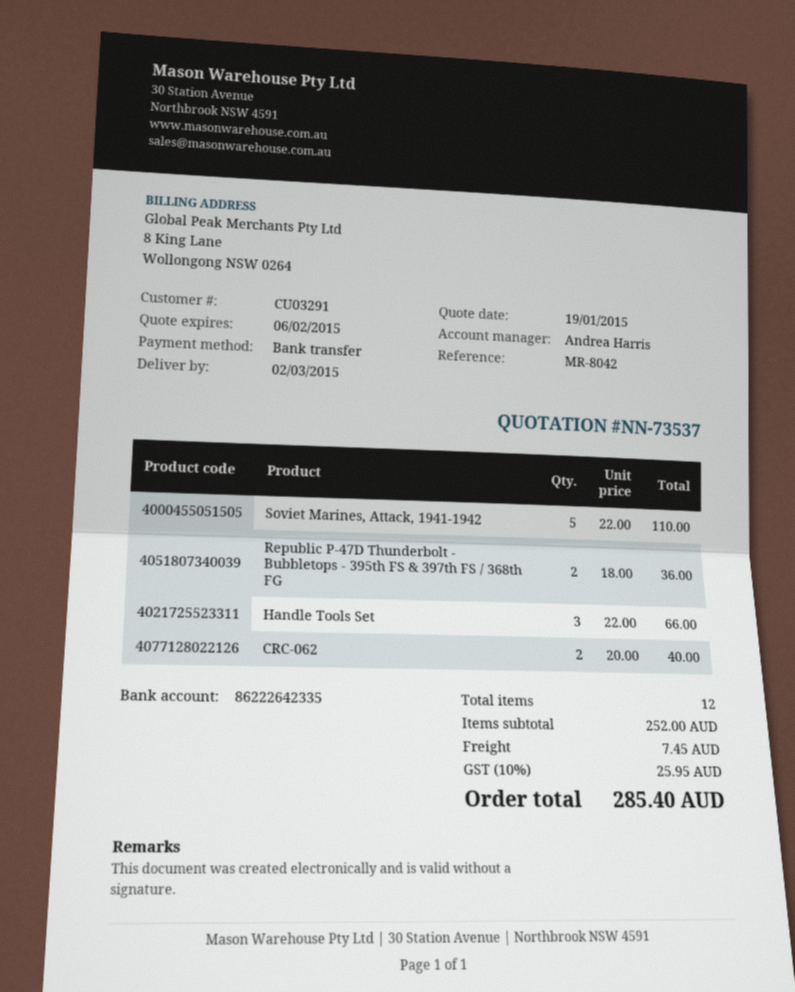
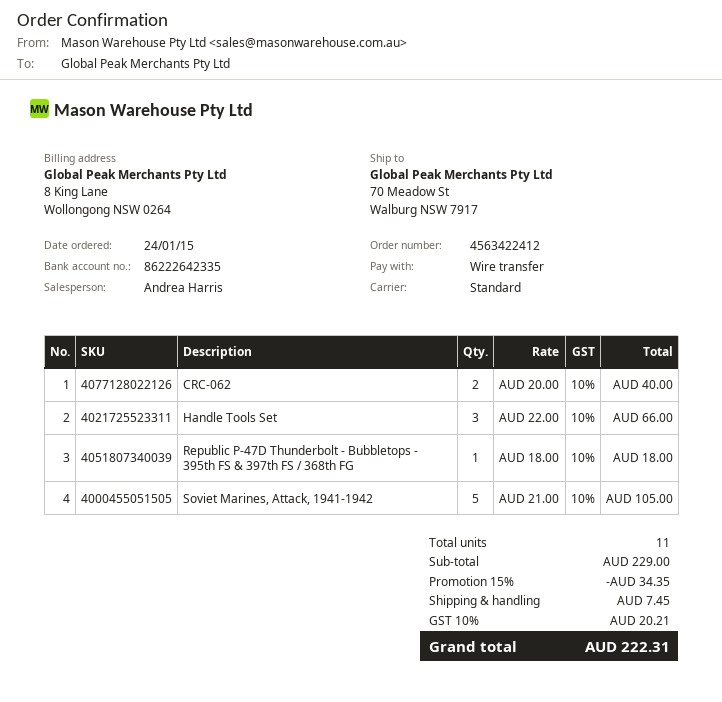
Soviet Marines, Attack, 1941-1942: 5 x 22.00 = 110.00 -> 5 x 21.00 = 105.00
Republic P-47D Thunderbolt - Bubbletops - 395th FS & 397th FS / 368th FG: 2 x 18.00 = 36.00 -> 1 x 18.00 = 18.00
total quantity: 12 -> 11
subtotal: 252.00 -> 229.00
discount: none -> 15% = 34.35
tax: 10% = 25.95 -> 10% = 20.21
total: 285.40 -> 222.31

